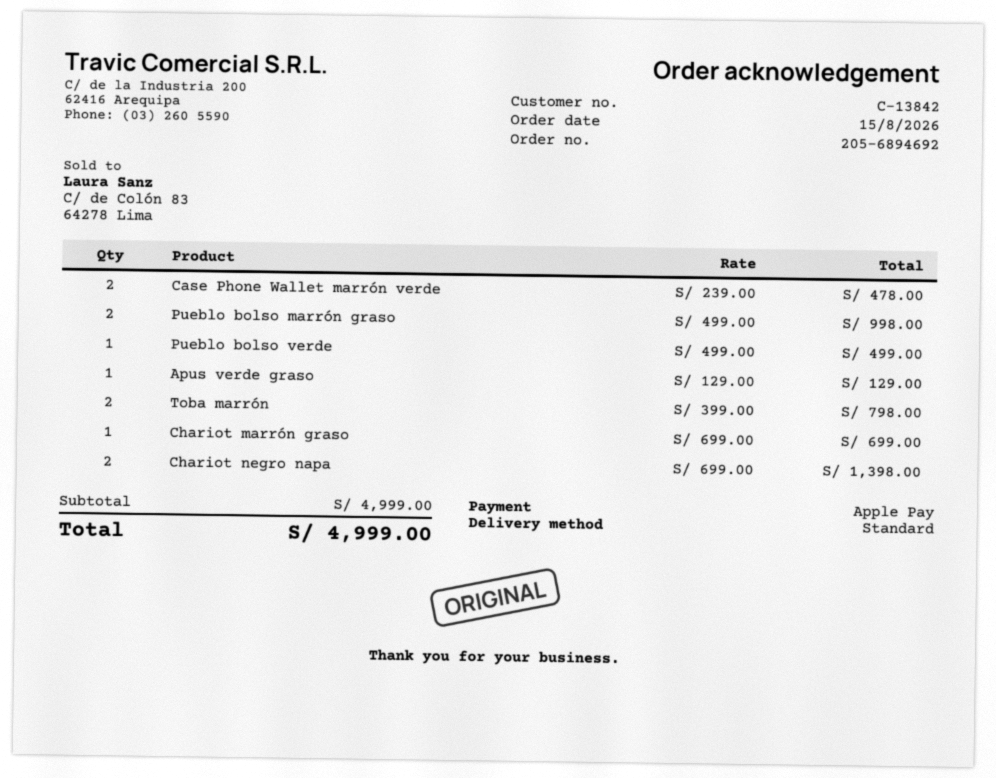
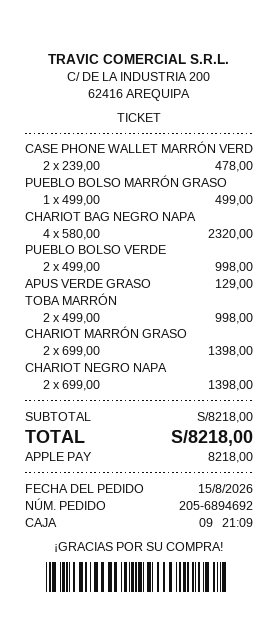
Pueblo bolso marrón graso: 2 x 499.00 = 998.00 -> 1 x 499.00 = 499.00
Pueblo bolso verde: 1 x 499.00 = 499.00 -> 2 x 499.00 = 998.00
Toba marrón: 2 x 399.00 = 798.00 -> 2 x 499.00 = 998.00
Chariot marrón graso: 1 x 699.00 = 699.00 -> 2 x 699.00 = 1398.00
CHARIOT BAG NEGRO NAPA: none -> 4 x 580.00 = 2320.00
subtotal: 4999.00 -> 8218.00
total: 4999.00 -> 8218.00

